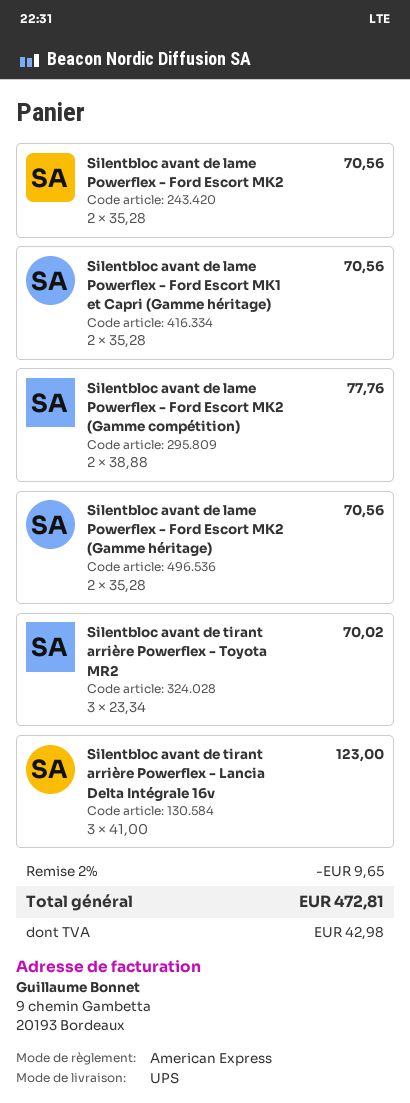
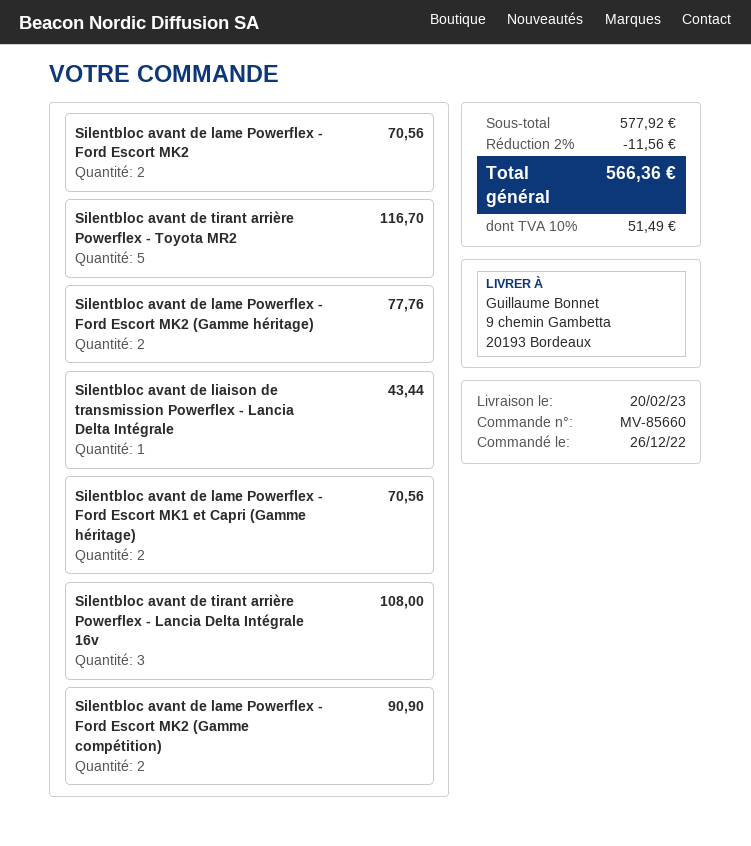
Silentbloc avant de lame Powerflex - Ford Escort MK2 (Gamme compétition): 2 for 77.76 -> 2 for 90.90
Silentbloc avant de lame Powerflex - Ford Escort MK2 (Gamme héritage): 2 for 70.56 -> 2 for 77.76
Silentbloc avant de tirant arrière Powerflex - Toyota MR2: 3 for 70.02 -> 5 for 116.70
Silentbloc avant de tirant arrière Powerflex - Lancia Delta Intégrale 16v: 3 for 123.00 -> 3 for 108.00
Silentbloc avant de liaison de transmission Powerflex - Lancia Delta Intégrale: none -> 1 for 43.44
discount: 2% = 9.65 -> 2% = 11.56
tax: 42.98 -> 51.49
total: 472.81 -> 566.36

